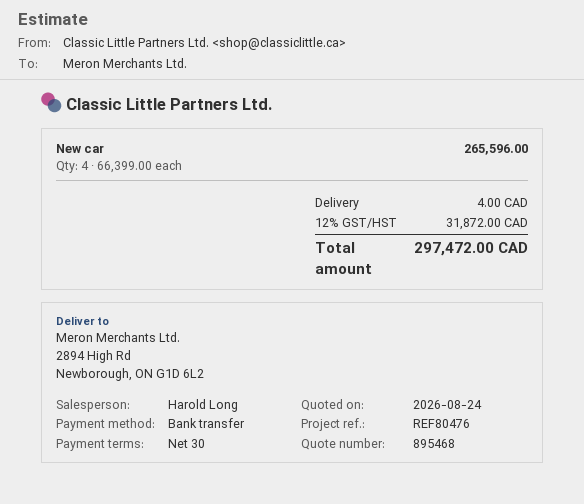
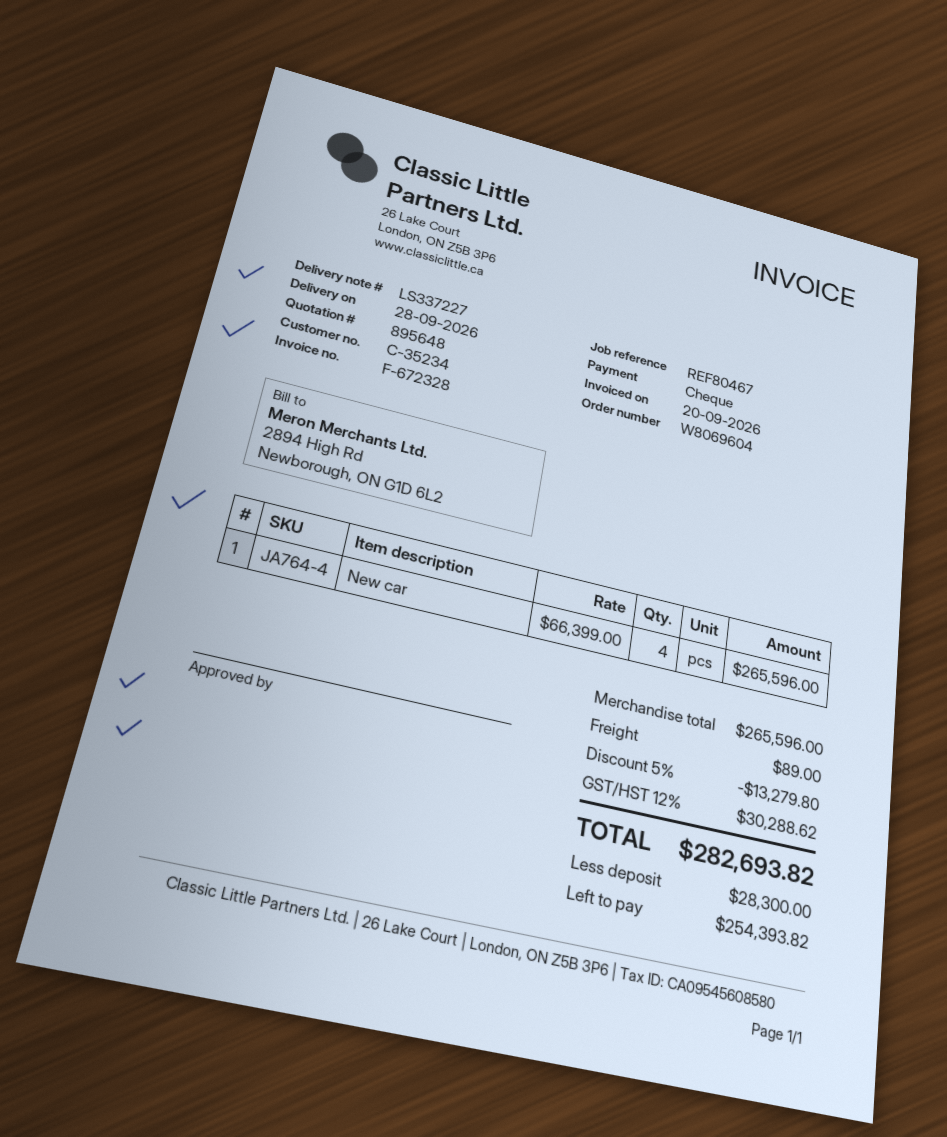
quote number: 895468 -> 895648
reference: REF80476 -> REF80467
payment method: bank transfer -> cheque
discount: none -> 5% = 13279.80
shipping: 4.00 -> 89.00
tax: 12% = 31872.00 -> 12% = 30288.62
total: 297472.00 -> 282693.82

